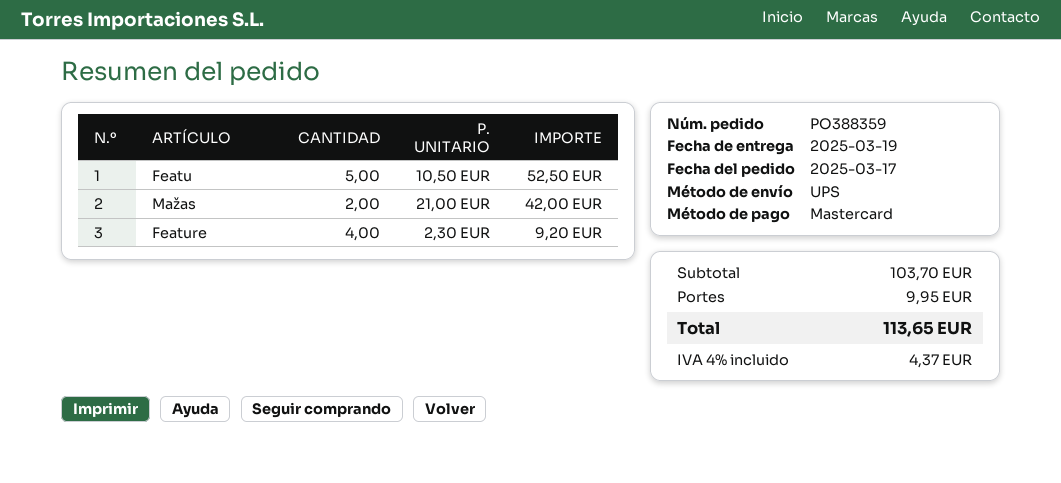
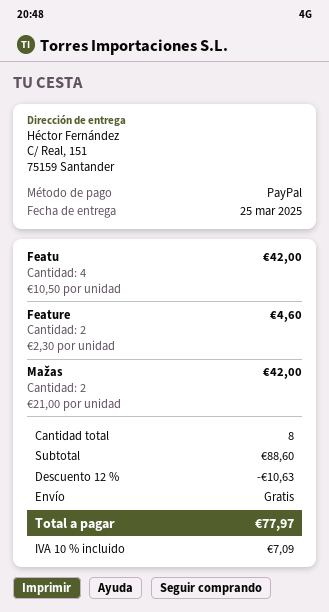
delivery date: 2025-03-19 -> 2025-03-25
payment method: Mastercard -> PayPal
Featu: 5 x 10.50 = 52.50 -> 4 x 10.50 = 42.00
Feature: 4 x 2.30 = 9.20 -> 2 x 2.30 = 4.60
subtotal: 103.70 -> 88.60
discount: none -> 12% = 10.63
shipping: 9.95 -> 0.00
tax: 4% = 4.37 -> 10% = 7.09
total: 113.65 -> 77.97

